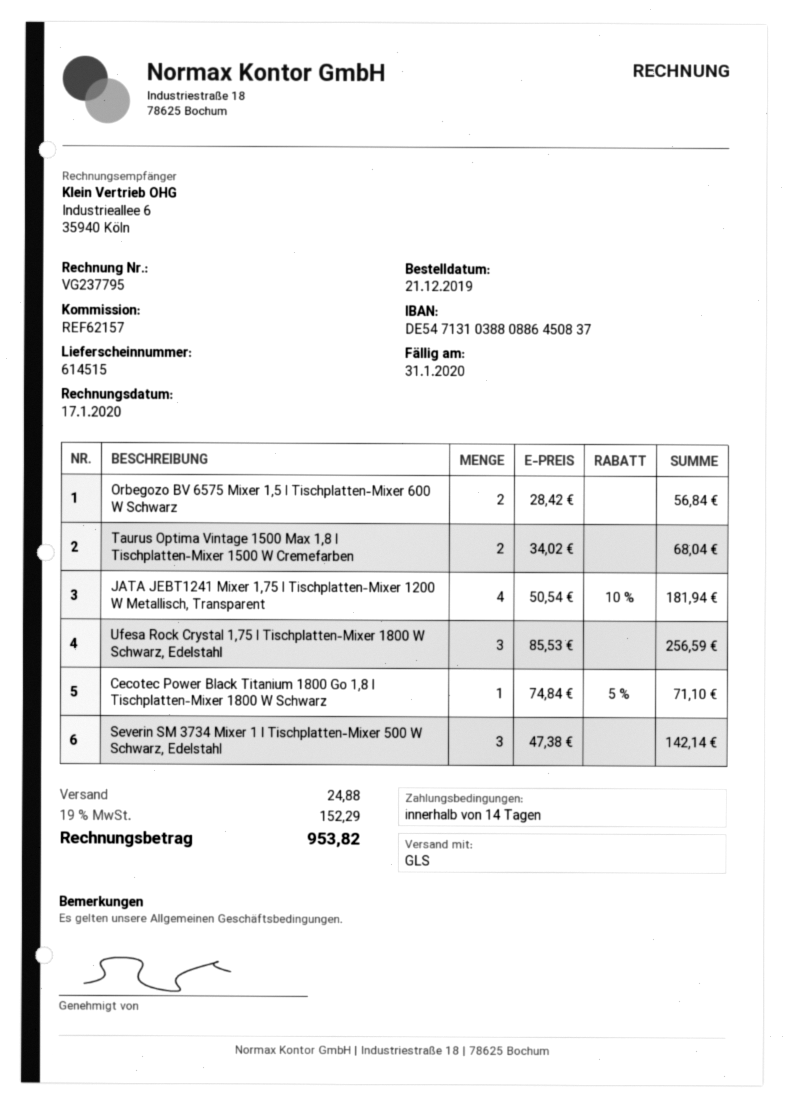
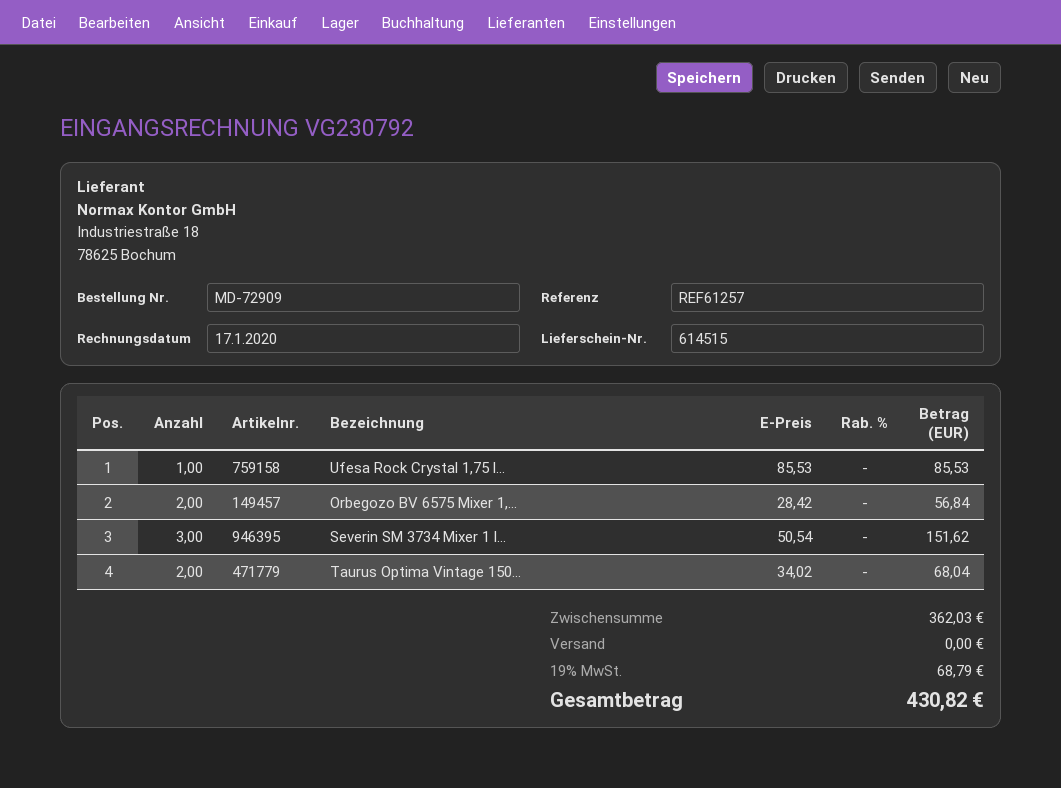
invoice number: VG237795 -> VG230792
reference: REF62157 -> REF61257
JATA JEBT1241 Mixer 1,75 l Tischplatten-Mixer 1200 W Metallisch, Transparent: 4 x 50.54 - 10% = 181.94 -> none
Ufesa Rock Crystal 1,75 l Tischplatten-Mixer 1800 W Schwarz, Edelstahl: 3 x 85.53 = 256.59 -> 1 x 85.53 = 85.53
Cecotec Power Black Titanium 1800 Go 1,8 l Tischplatten-Mixer 1800 W Schwarz: 1 x 74.84 - 5% = 71.10 -> none
Severin SM 3734 Mixer 1 l Tischplatten-Mixer 500 W Schwarz, Edelstahl: 3 x 47.38 = 142.14 -> 3 x 50.54 = 151.62
shipping: 24.88 -> 0.00
tax: 19% = 152.29 -> 19% = 68.79
total: 953.82 -> 430.82

